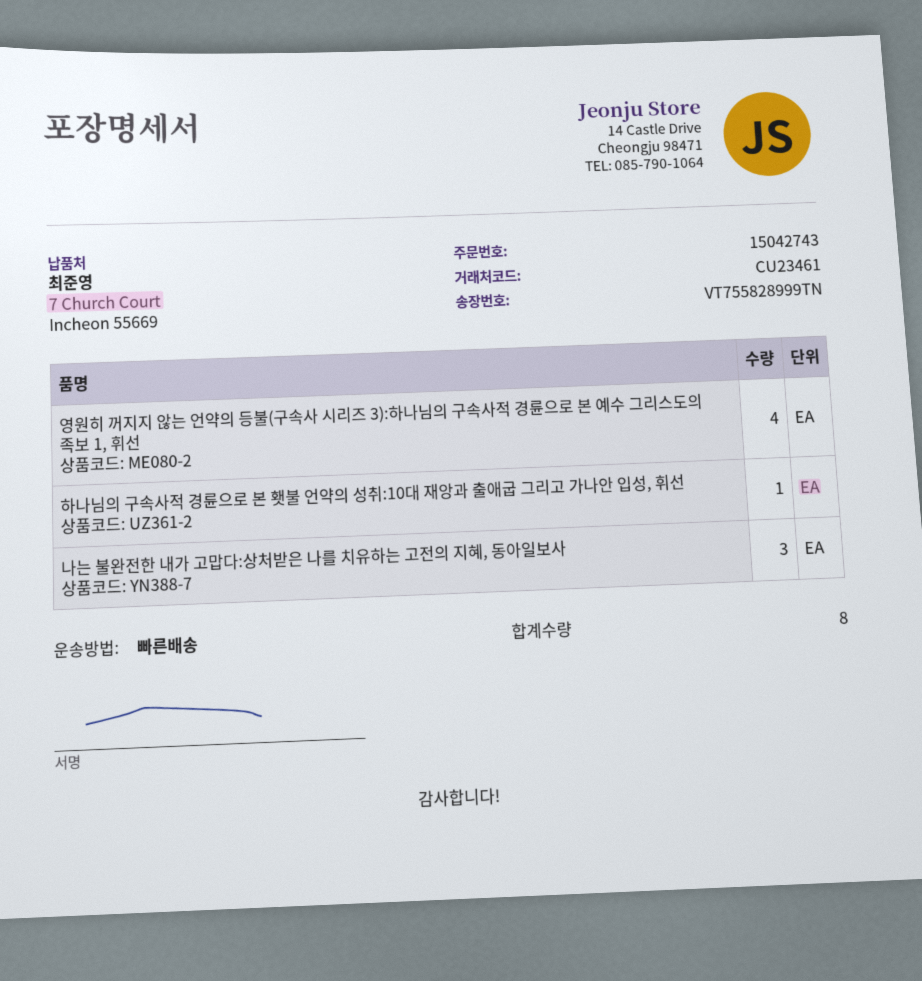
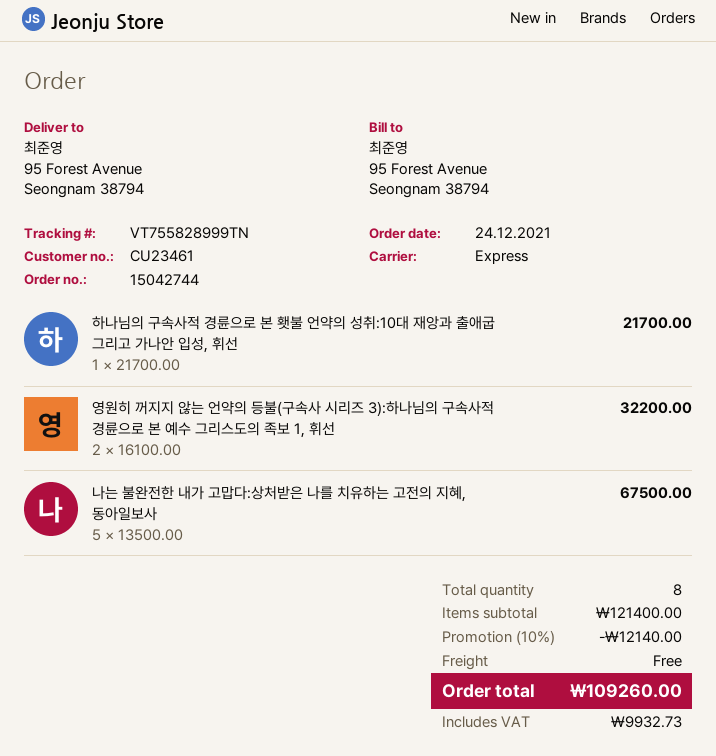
order number: 15042743 -> 15042744
ship to: 7 Church Court, Incheon 55669 -> 95 Forest Avenue, Seongnam 38794
영원히 꺼지지 않는 언약의 등불(구속사 시리즈 3):하나님의 구속사적 경륜으로 본 예수 그리스도의 족보 1, 휘선: 4 -> 2
나는 불완전한 내가 고맙다:상처받은 나를 치유하는 고전의 지혜, 동아일보사: 3 -> 5

